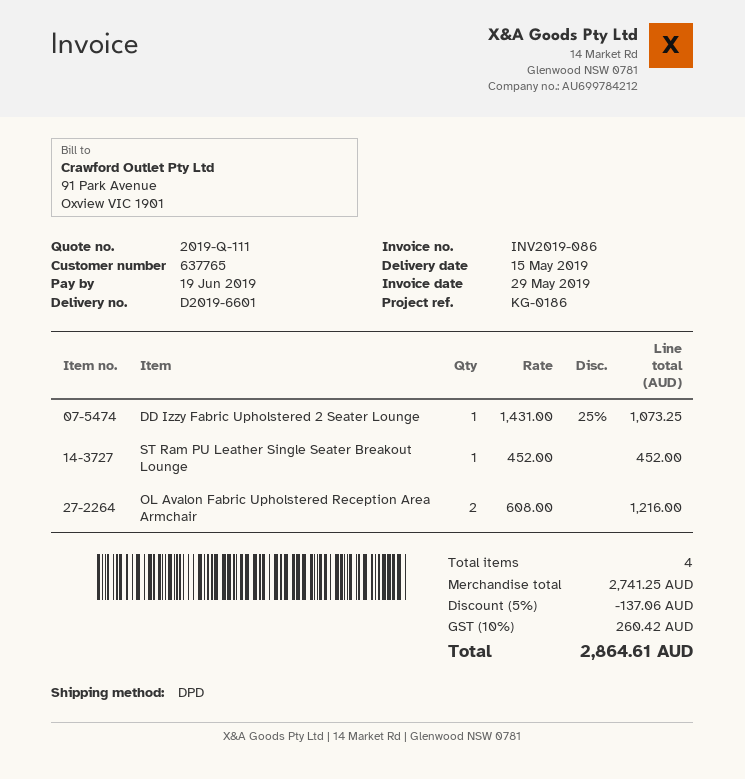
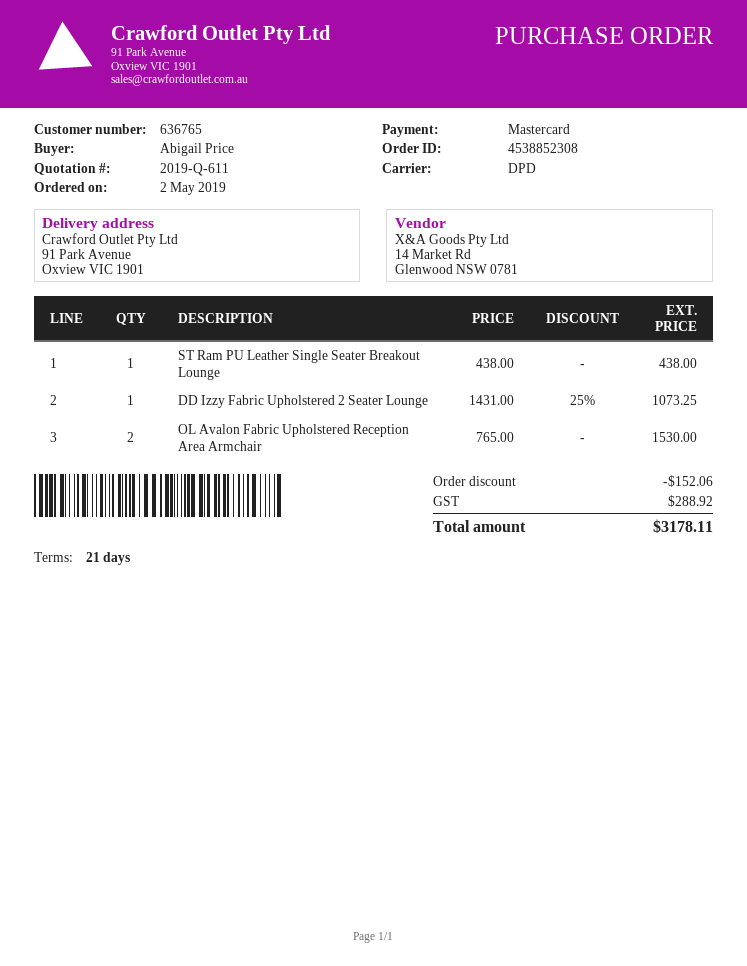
quote number: 2019-Q-111 -> 2019-Q-611
customer number: 637765 -> 636765
ST Ram PU Leather Single Seater Breakout Lounge: 1 x 452.00 = 452.00 -> 1 x 438.00 = 438.00
OL Avalon Fabric Upholstered Reception Area Armchair: 2 x 608.00 = 1216.00 -> 2 x 765.00 = 1530.00
discount: 137.06 -> 152.06
tax: 260.42 -> 288.92
total: 2864.61 -> 3178.11

